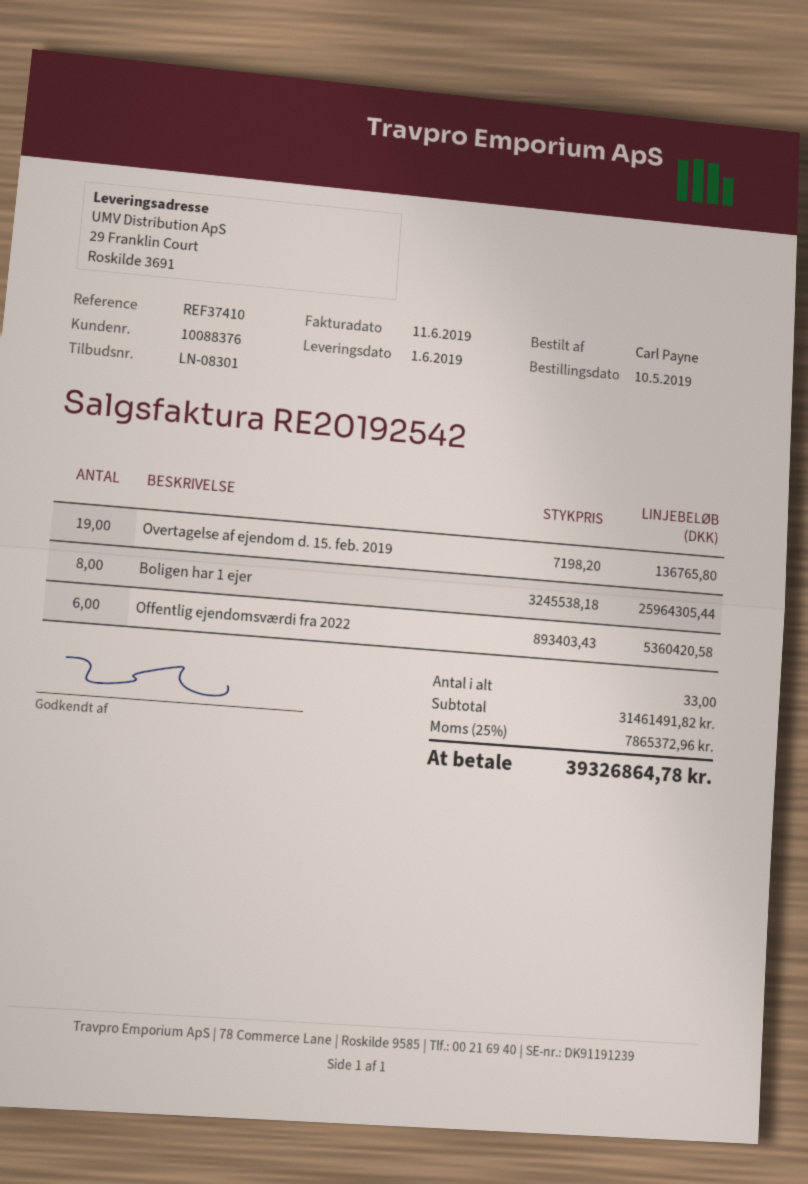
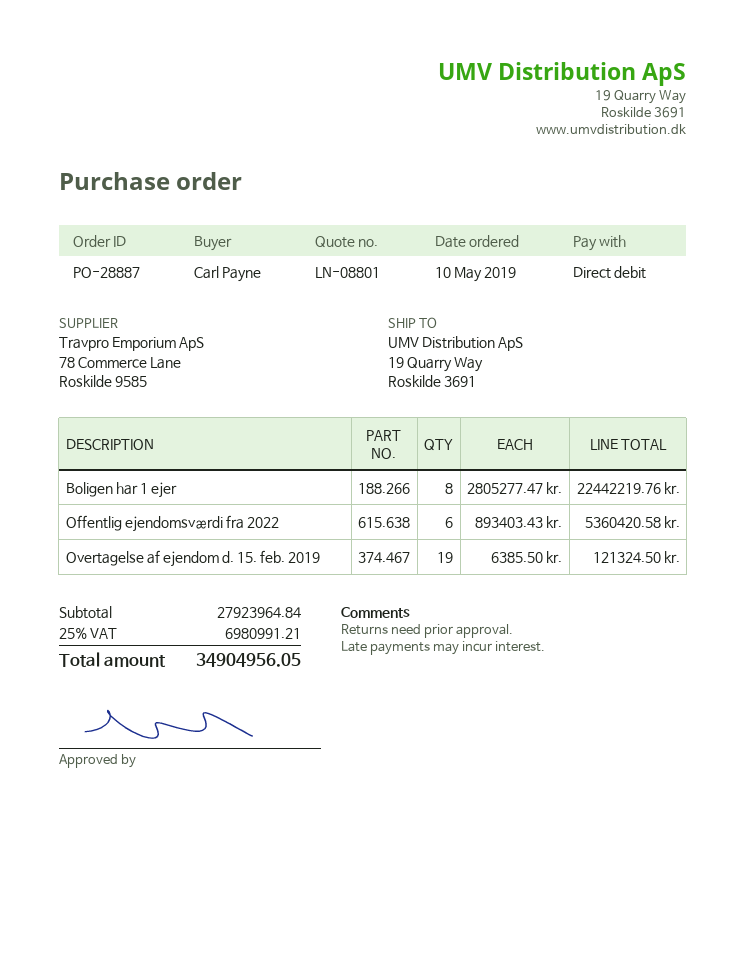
quote number: LN-08301 -> LN-08801
ship to: 29 Franklin Court, Roskilde 3691 -> 19 Quarry Way, Roskilde 3691
Overtagelse af ejendom d. 15. feb. 2019: 19 x 7198.20 = 136765.80 -> 19 x 6385.50 = 121324.50
Boligen har 1 ejer: 8 x 3245538.18 = 25964305.44 -> 8 x 2805277.47 = 22442219.76
subtotal: 31461491.82 -> 27923964.84
tax: 25% = 7865372.96 -> 25% = 6980991.21
total: 39326864.78 -> 34904956.05

